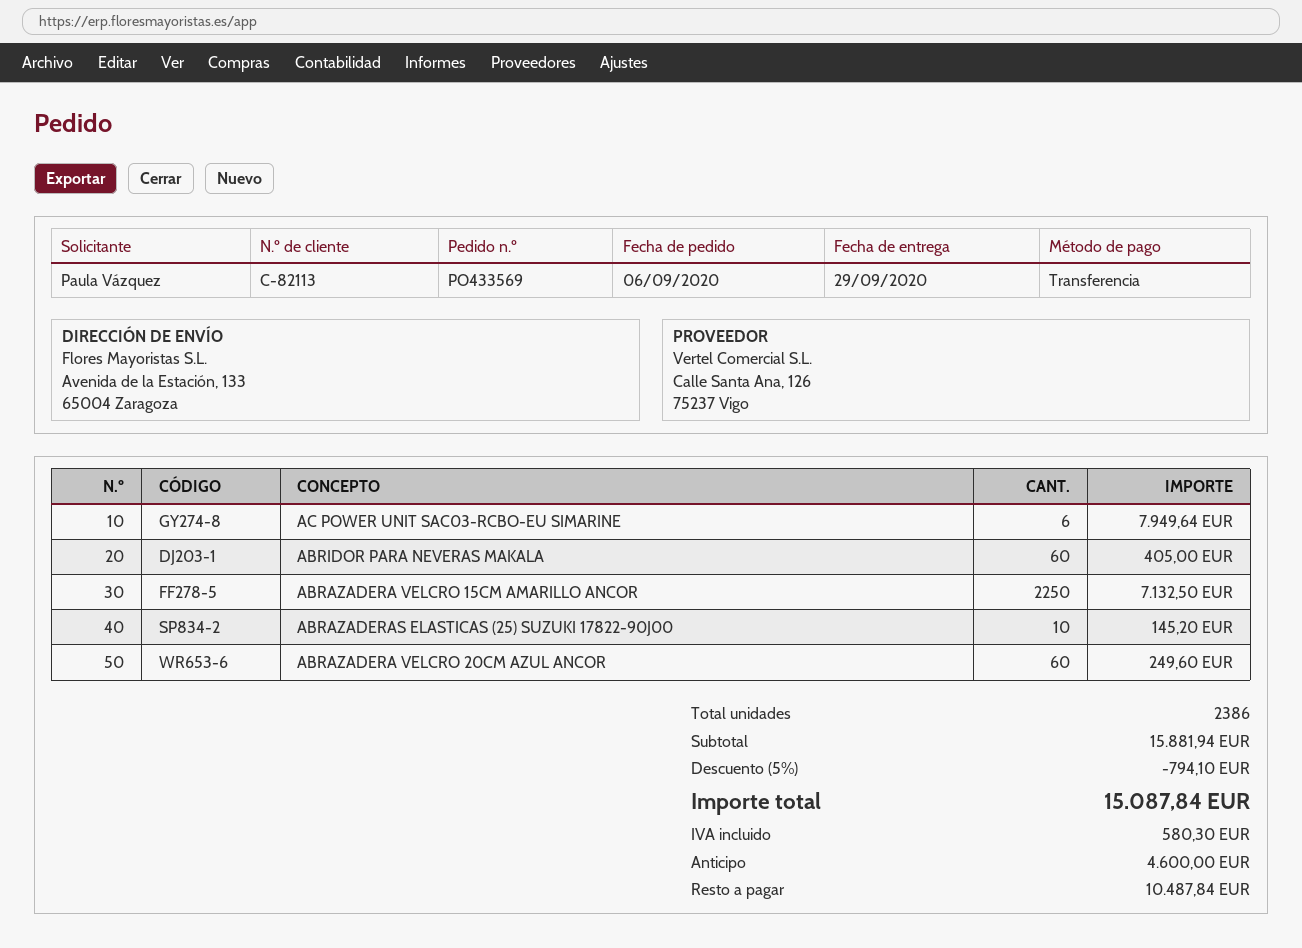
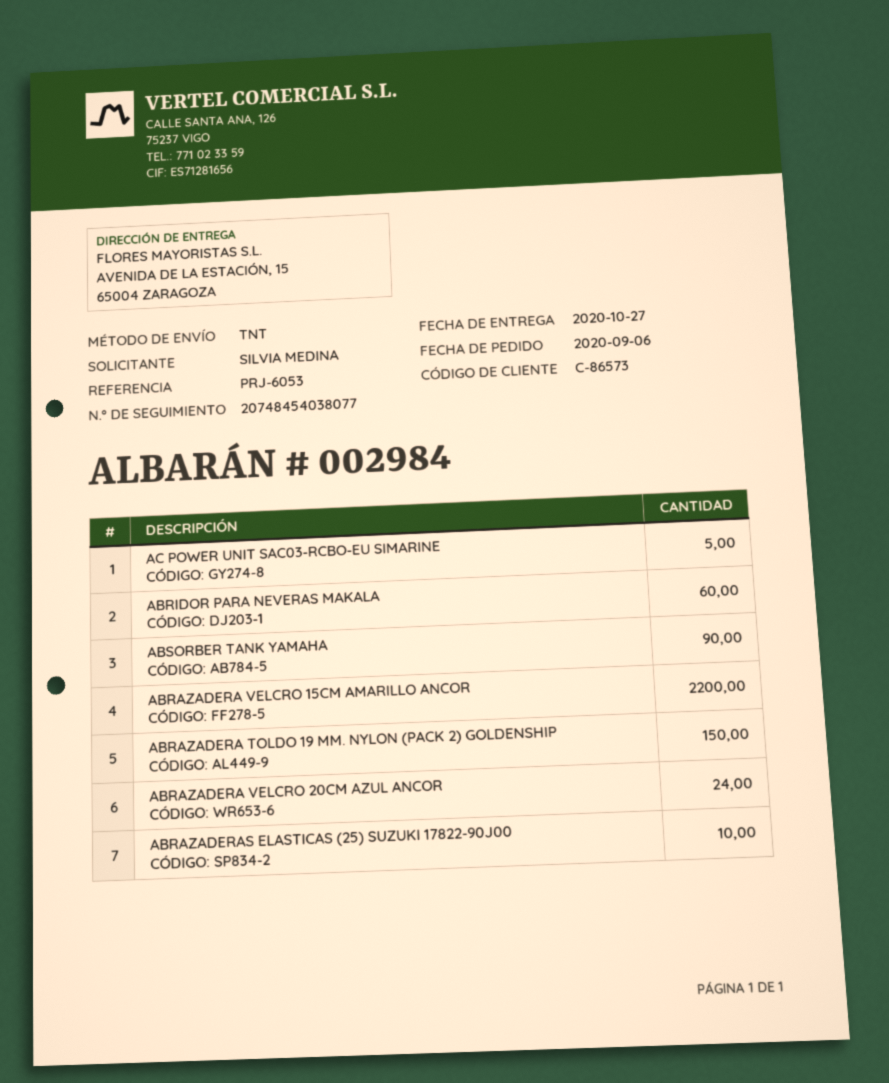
delivery date: 2020-09-29 -> 2020-10-27
customer number: C-82113 -> C-86573
ordered by: Paula Vázquez -> SILVIA MEDINA
ship to: Avenida de la Estación, 133, 65004 Zaragoza -> AVENIDA DE LA ESTACIÓN, 15, 65004 ZARAGOZA
AC POWER UNIT SAC03-RCBO-EU SIMARINE: 6 -> 5
ABRAZADERA VELCRO 15CM AMARILLO ANCOR: 2250 -> 2200
ABRAZADERA VELCRO 20CM AZUL ANCOR: 60 -> 24
ABSORBER TANK YAMAHA: none -> 90
ABRAZADERA TOLDO 19 MM. NYLON (PACK 2) GOLDENSHIP: none -> 150

